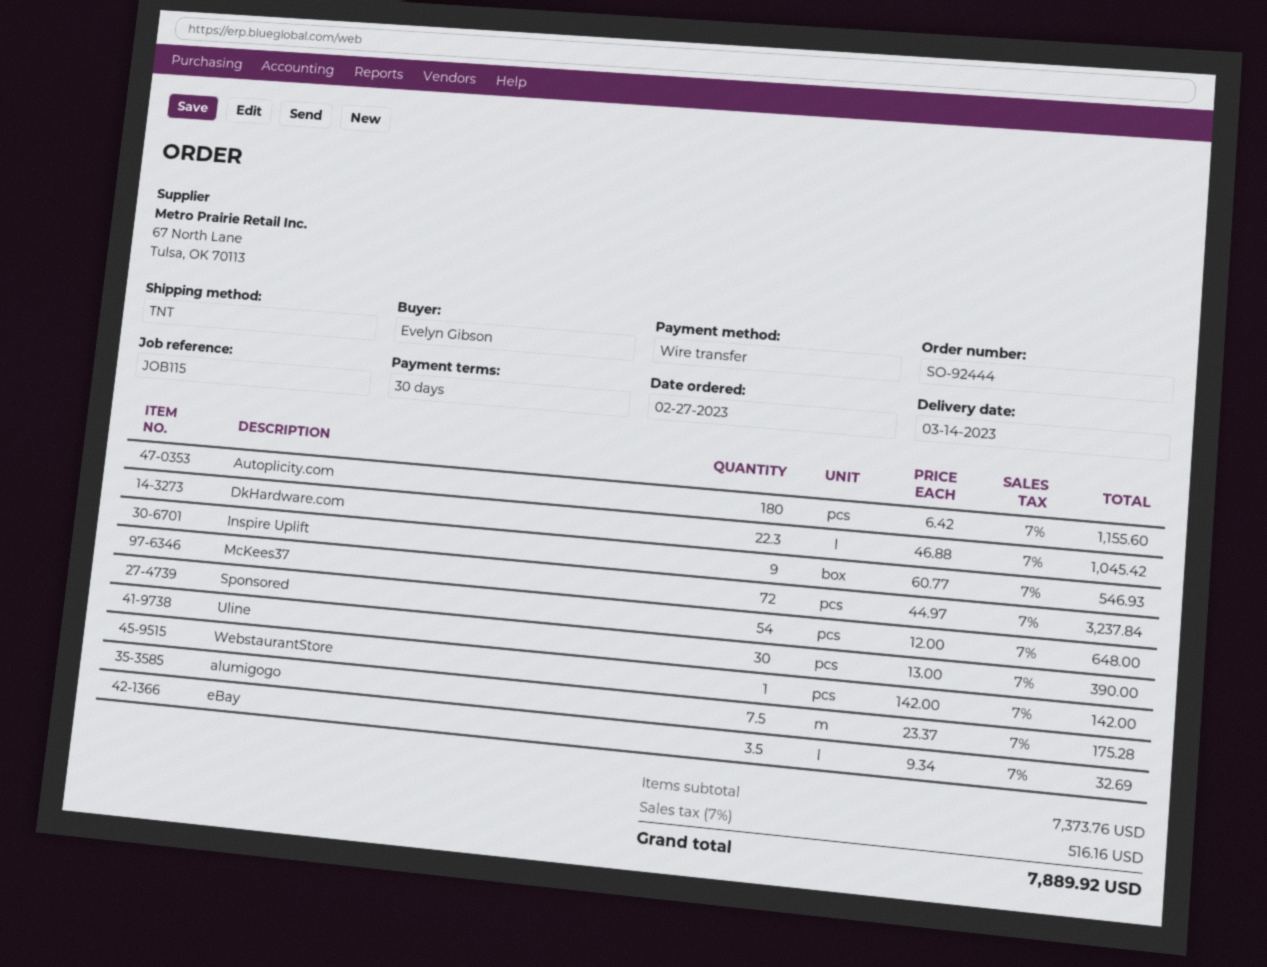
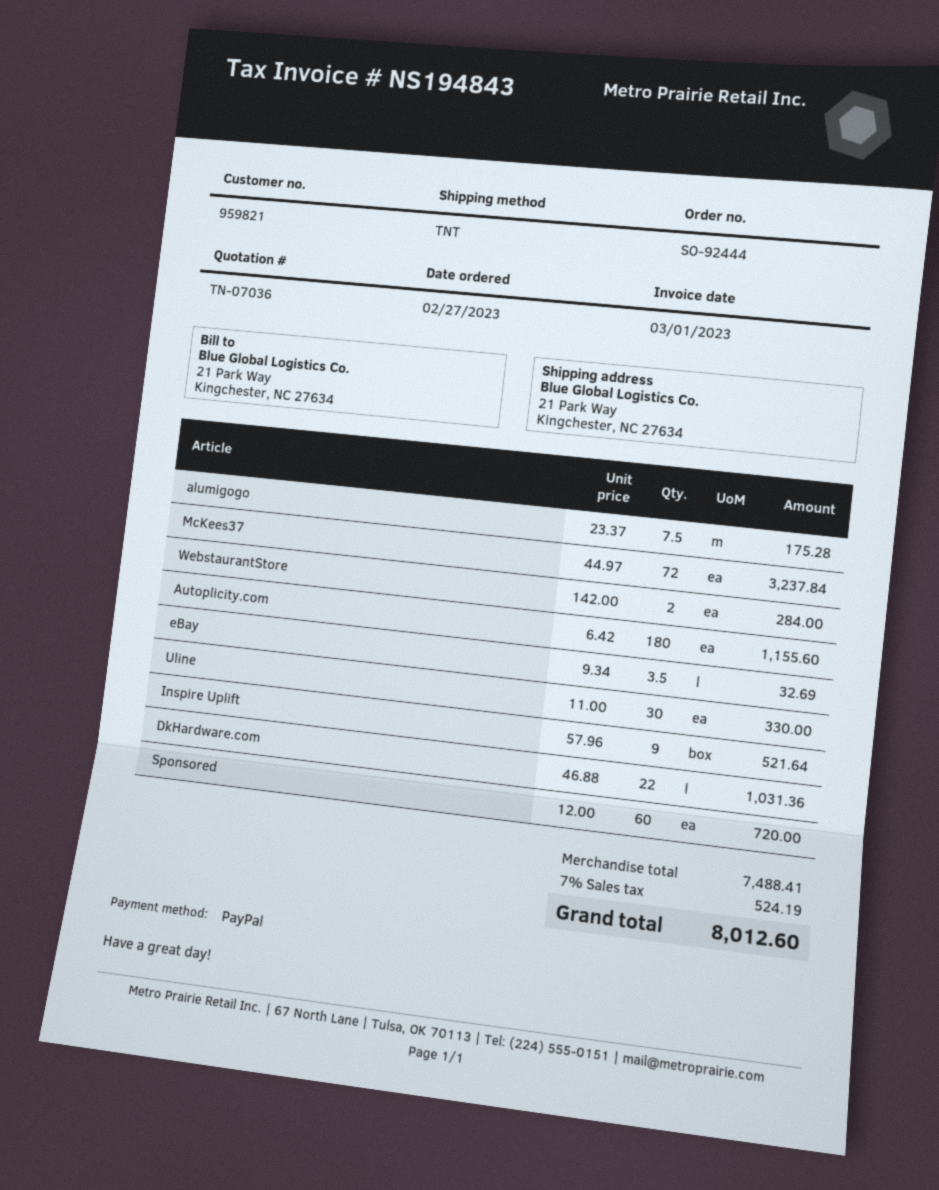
payment method: bank transfer -> PayPal
DkHardware.com: 22.3 x 46.88 = 1045.42 -> 22 x 46.88 = 1031.36
Inspire Uplift: 9 x 60.77 = 546.93 -> 9 x 57.96 = 521.64
Sponsored: 54 x 12.00 = 648.00 -> 60 x 12.00 = 720.00
Uline: 30 x 13.00 = 390.00 -> 30 x 11.00 = 330.00
WebstaurantStore: 1 x 142.00 = 142.00 -> 2 x 142.00 = 284.00
subtotal: 7373.76 -> 7488.41
tax: 7% = 516.16 -> 7% = 524.19
total: 7889.92 -> 8012.60

